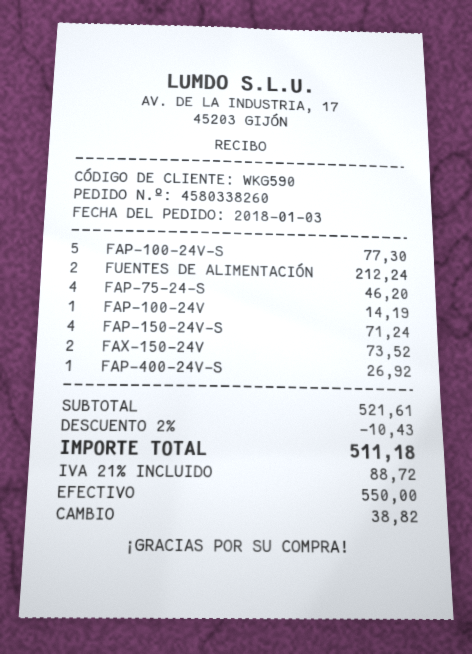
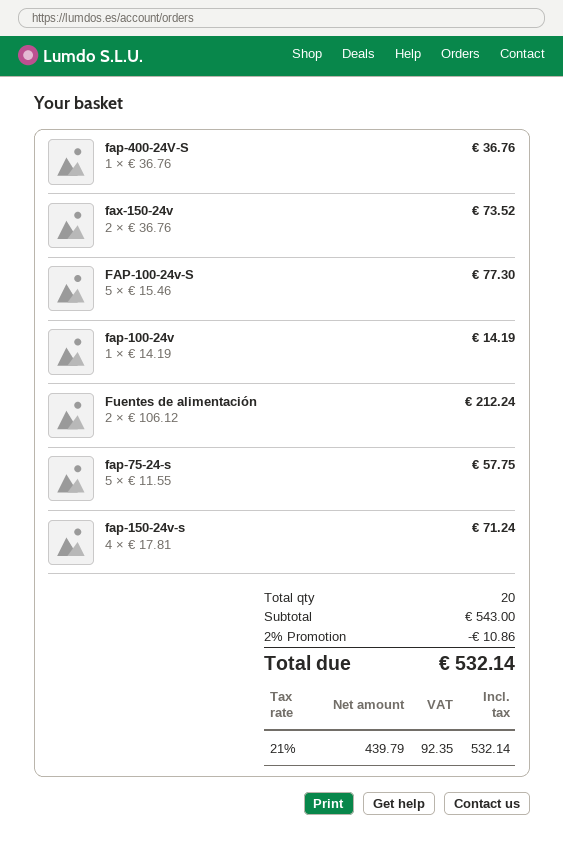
FAP-75-24-S: 4 for 46.20 -> 5 for 57.75
FAP-400-24V-S: 1 for 26.92 -> 1 for 36.76
subtotal: 521.61 -> 543.00
discount: 2% = 10.43 -> 2% = 10.86
tax: 21% = 88.72 -> 21% = 92.35
total: 511.18 -> 532.14

